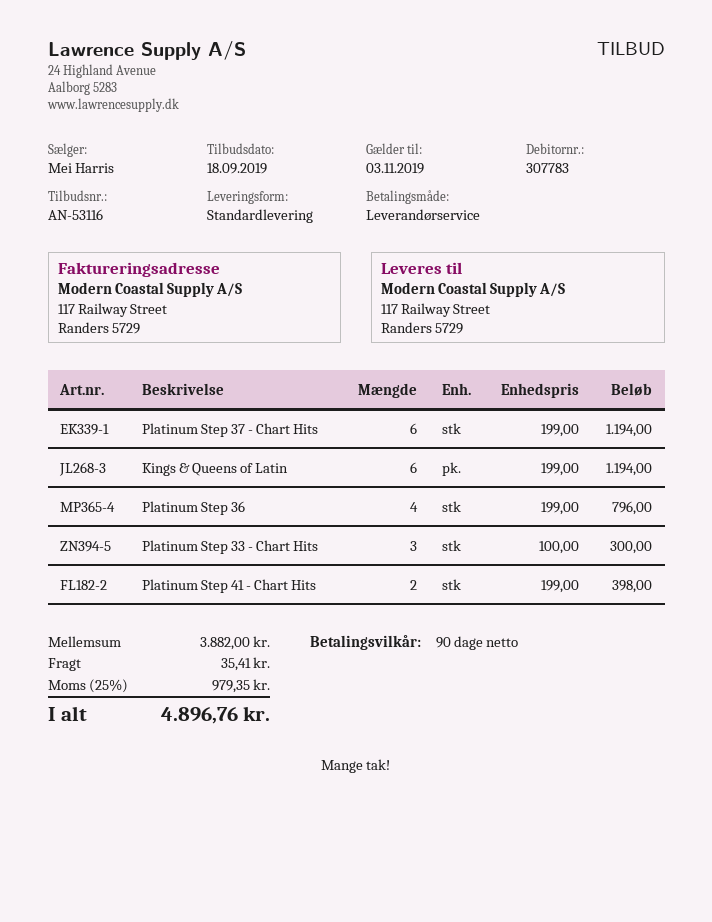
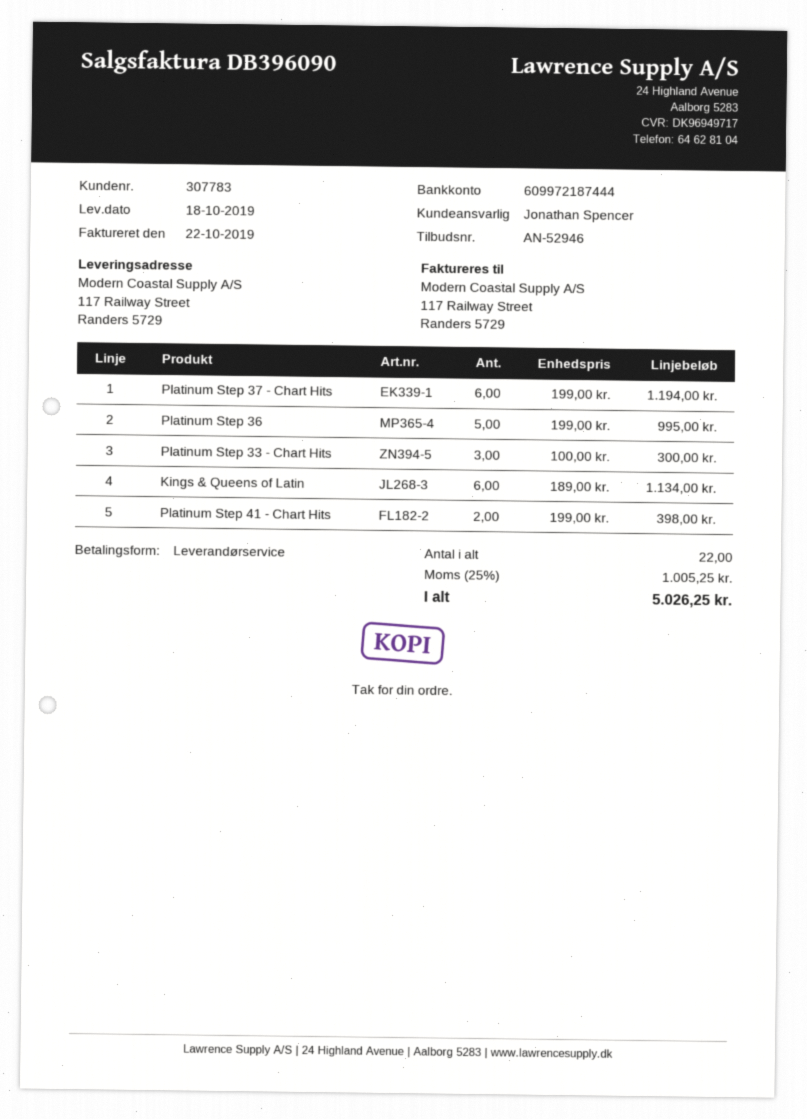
quote number: AN-53116 -> AN-52946
sales rep: Mei Harris -> Jonathan Spencer
Kings & Queens of Latin: 6 x 199.00 = 1194.00 -> 6 x 189.00 = 1134.00
Platinum Step 36: 4 x 199.00 = 796.00 -> 5 x 199.00 = 995.00
shipping: 35.41 -> none
tax: 25% = 979.35 -> 25% = 1005.25
total: 4896.76 -> 5026.25

